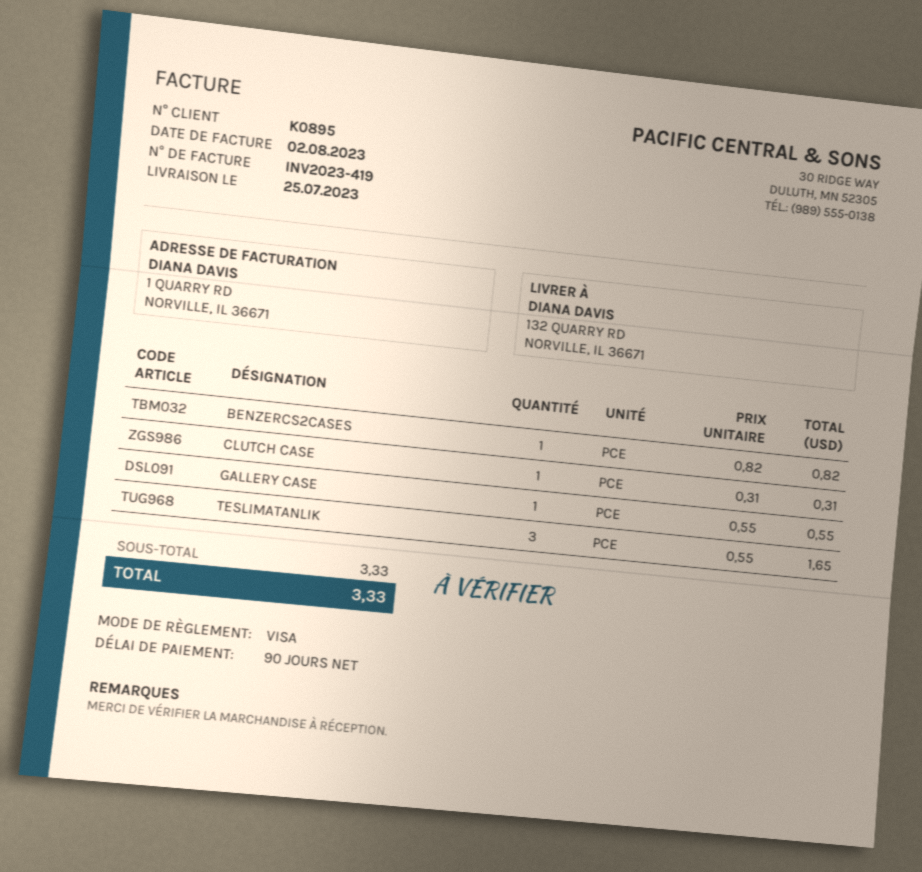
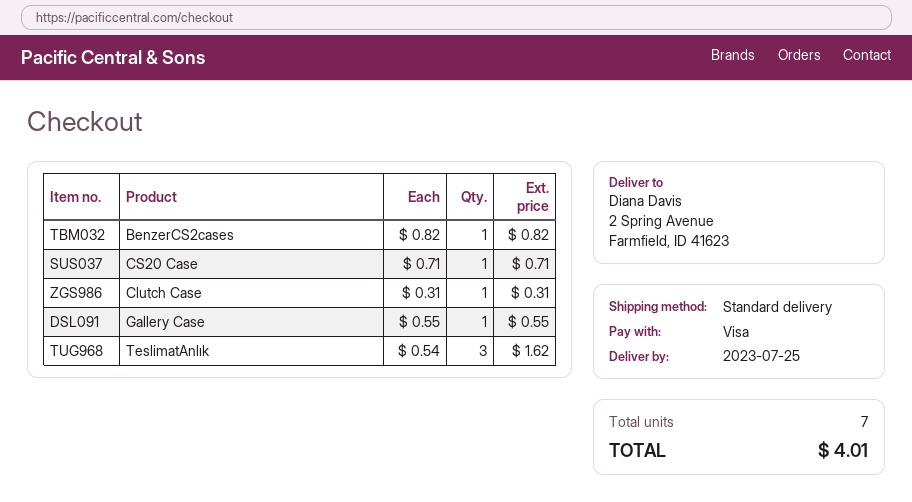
ship to: 132 QUARRY RD, NORVILLE, IL 36671 -> 2 Spring Avenue, Farmfield, ID 41623
TESLIMATANLIK: 3 x 0.55 = 1.65 -> 3 x 0.54 = 1.62
CS20 Case: none -> 1 x 0.71 = 0.71
total: 3.33 -> 4.01

